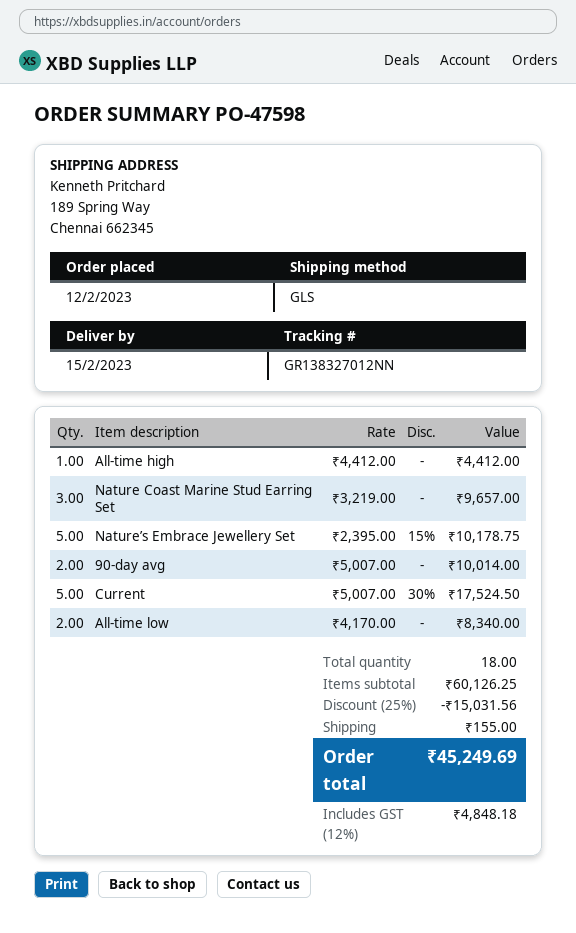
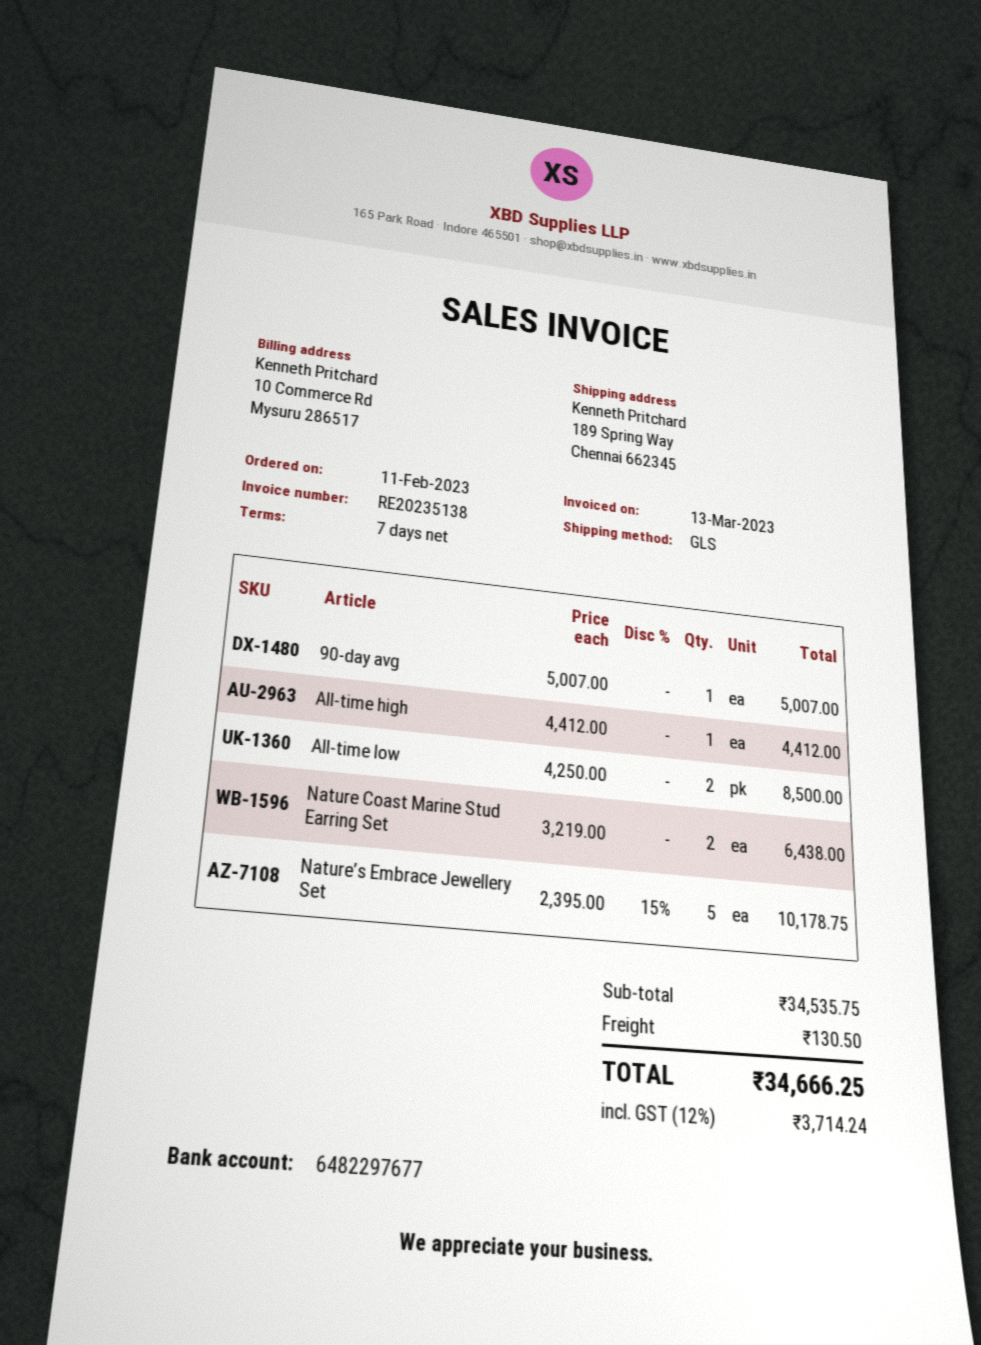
order date: 2023-02-12 -> 2023-02-11
Nature Coast Marine Stud Earring Set: 3 x 3219.00 = 9657.00 -> 2 x 3219.00 = 6438.00
90-day avg: 2 x 5007.00 = 10014.00 -> 1 x 5007.00 = 5007.00
Current: 5 x 5007.00 - 30% = 17524.50 -> none
All-time low: 2 x 4170.00 = 8340.00 -> 2 x 4250.00 = 8500.00
subtotal: 60126.25 -> 34535.75
discount: 25% = 15031.56 -> none
shipping: 155.00 -> 130.50
tax: 12% = 4848.18 -> 12% = 3714.24
total: 45249.69 -> 34666.25

